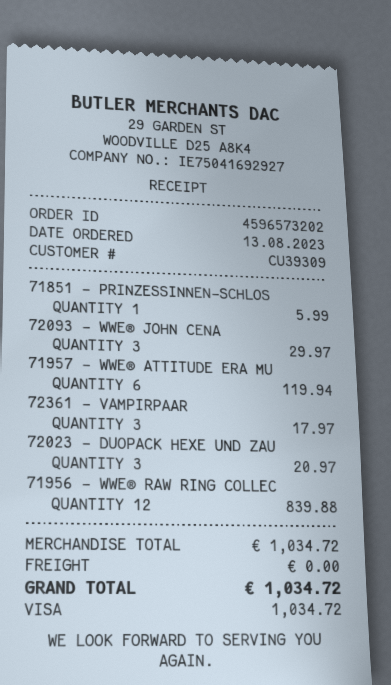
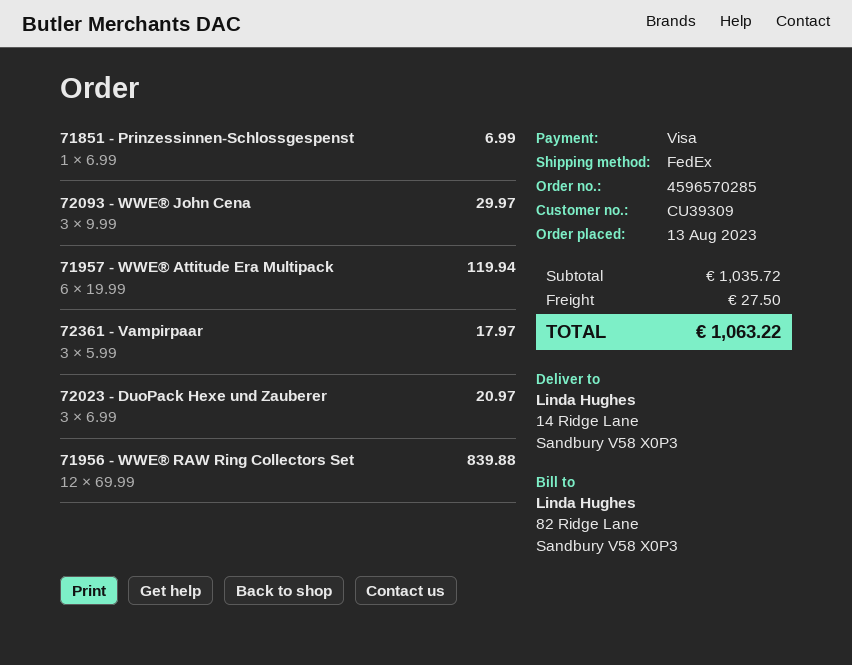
order number: 4596573202 -> 4596570285
71851 - PRINZESSINNEN-SCHLOS: 1 for 5.99 -> 1 for 6.99
subtotal: 1034.72 -> 1035.72
shipping: 0.00 -> 27.50
total: 1034.72 -> 1063.22

